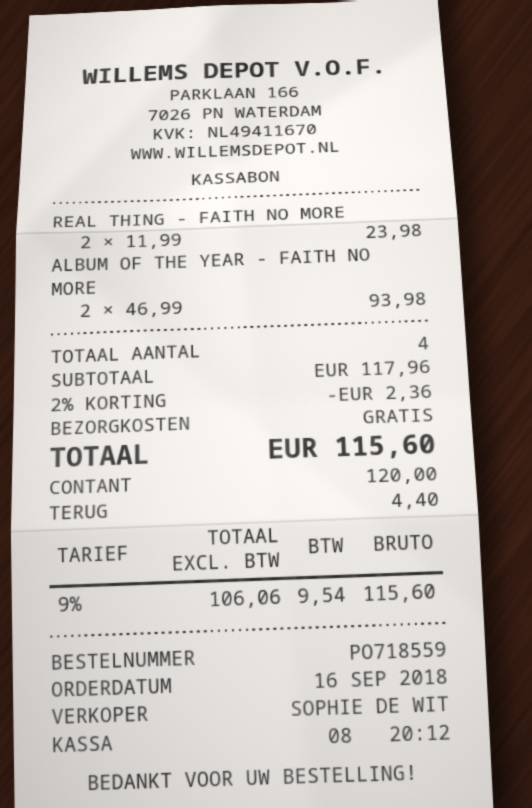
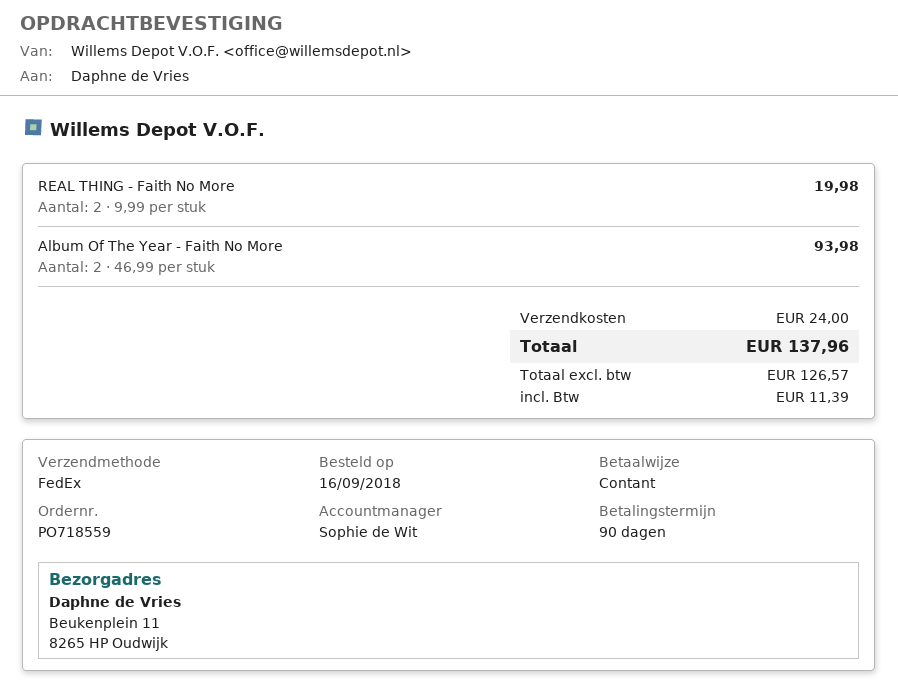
REAL THING - FAITH NO MORE: 2 x 11.99 = 23.98 -> 2 x 9.99 = 19.98
discount: 2% = 2.36 -> none
shipping: 0.00 -> 24.00
net: 106.06 -> 126.57
tax: 9.54 -> 11.39
total: 115.60 -> 137.96

